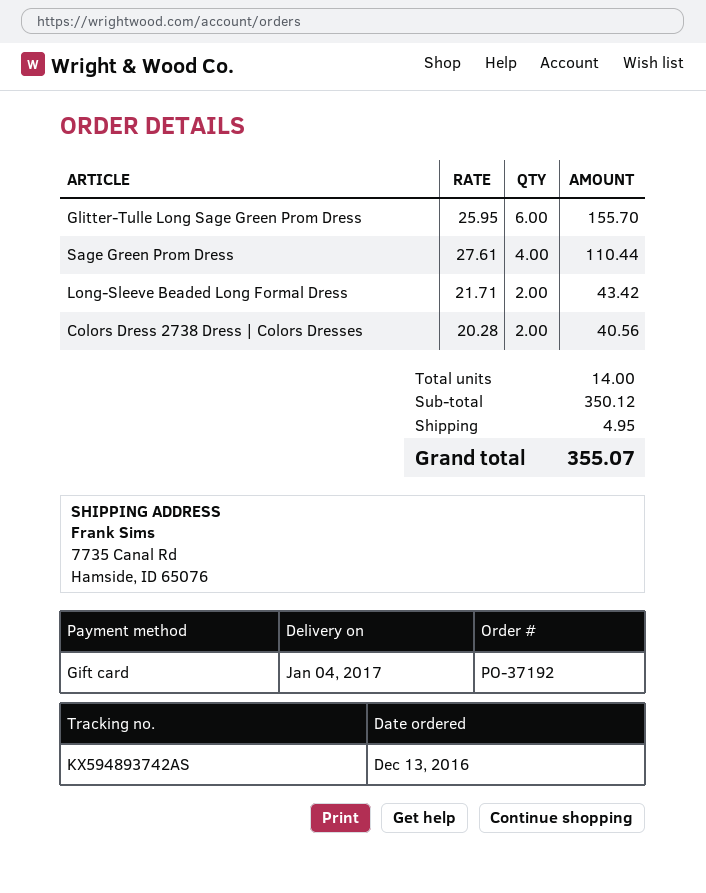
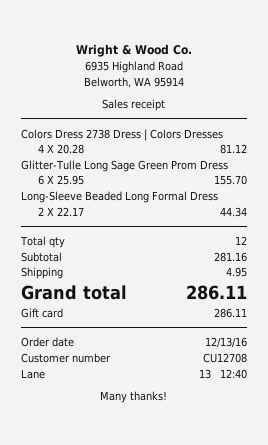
Sage Green Prom Dress: 4 x 27.61 = 110.44 -> none
Long-Sleeve Beaded Long Formal Dress: 2 x 21.71 = 43.42 -> 2 x 22.17 = 44.34
Colors Dress 2738 Dress | Colors Dresses: 2 x 20.28 = 40.56 -> 4 x 20.28 = 81.12
total quantity: 14 -> 12
subtotal: 350.12 -> 281.16
total: 355.07 -> 286.11

